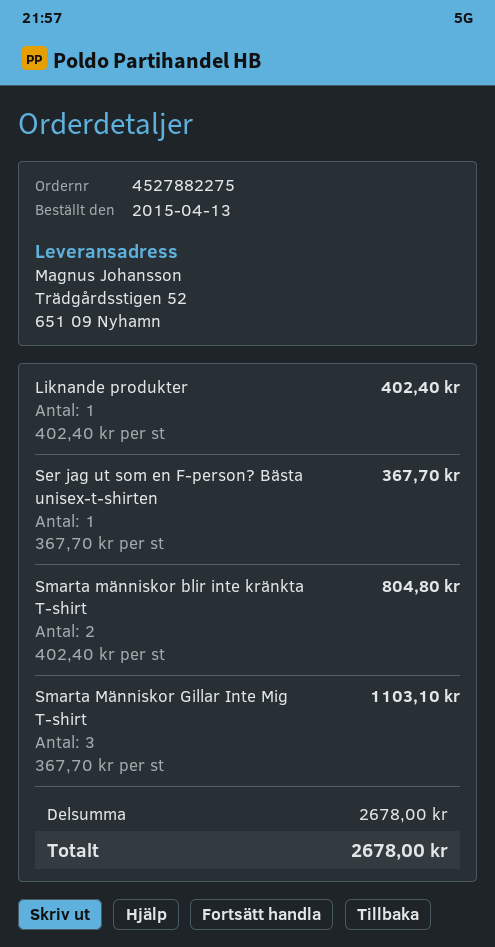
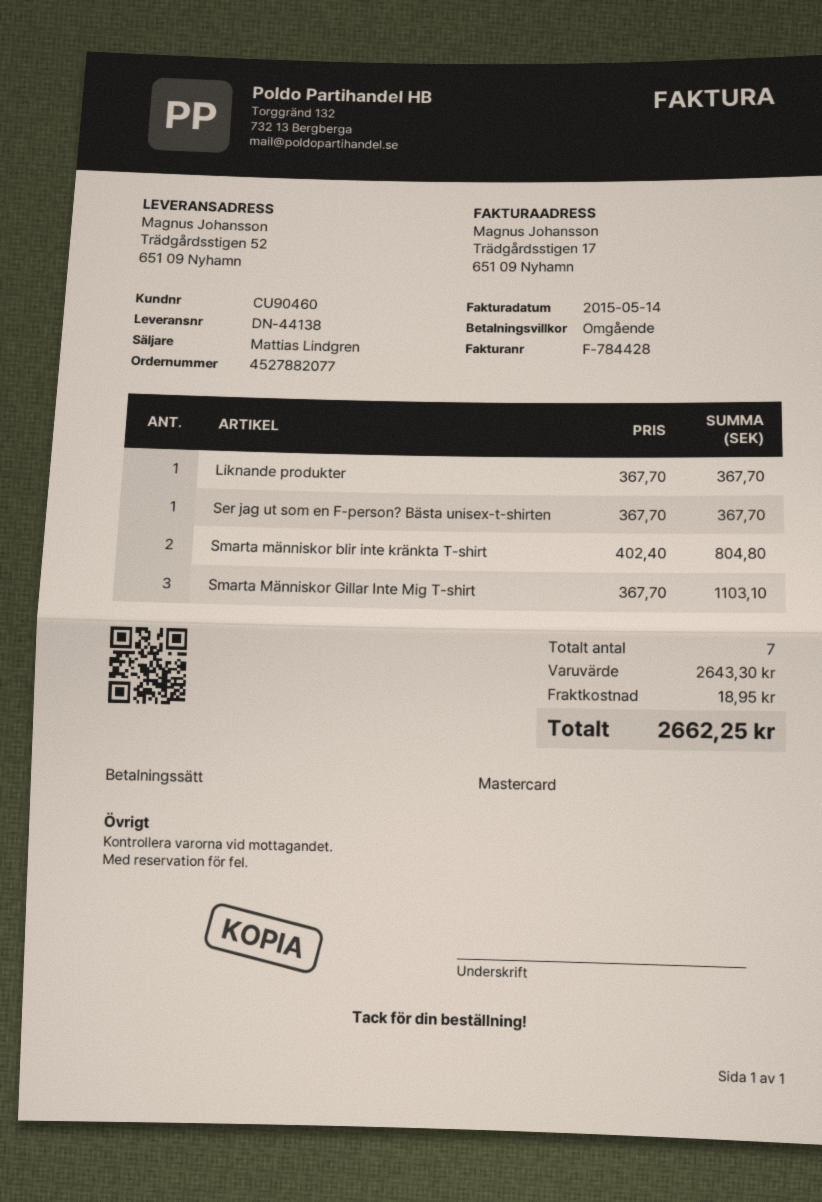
order number: 4527882275 -> 4527882077
Liknande produkter: 1 x 402.40 = 402.40 -> 1 x 367.70 = 367.70
subtotal: 2678.00 -> 2643.30
shipping: none -> 18.95
total: 2678.00 -> 2662.25

